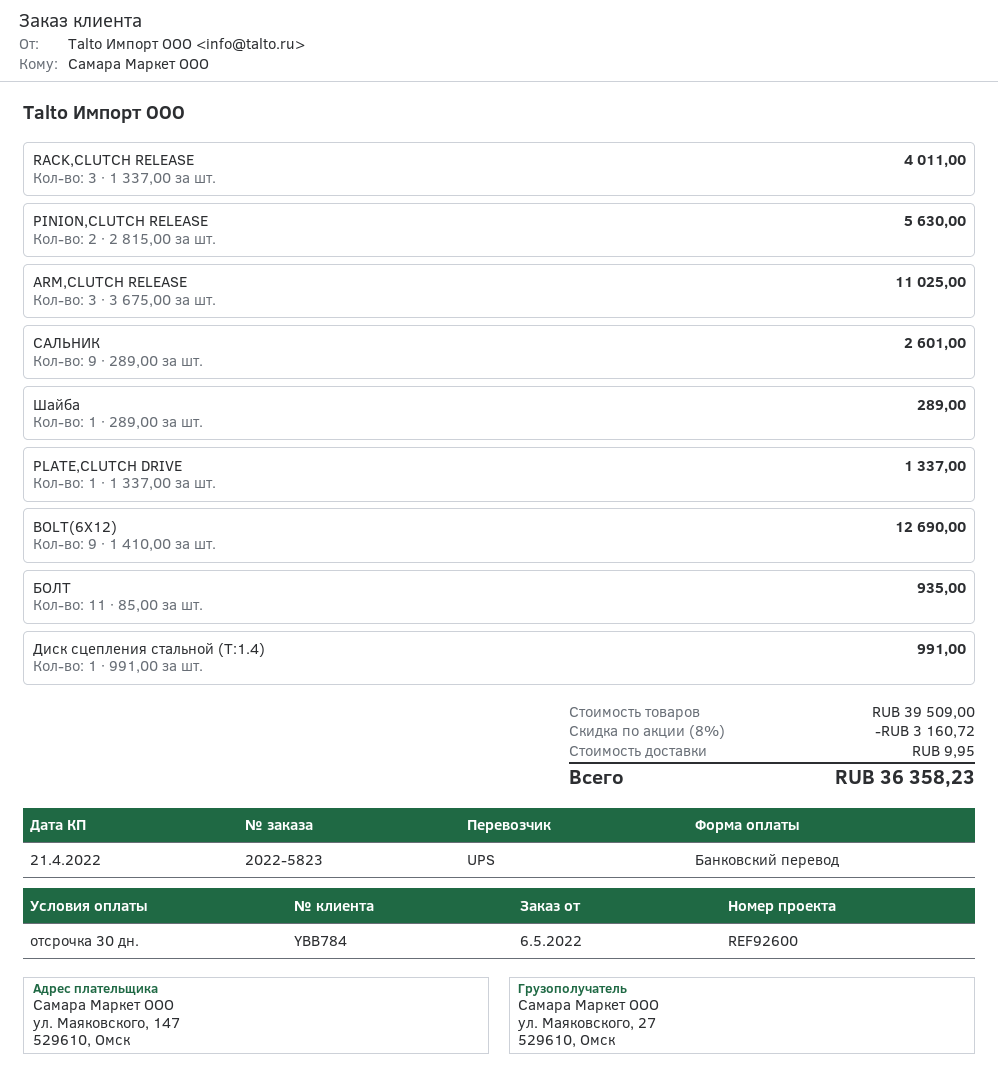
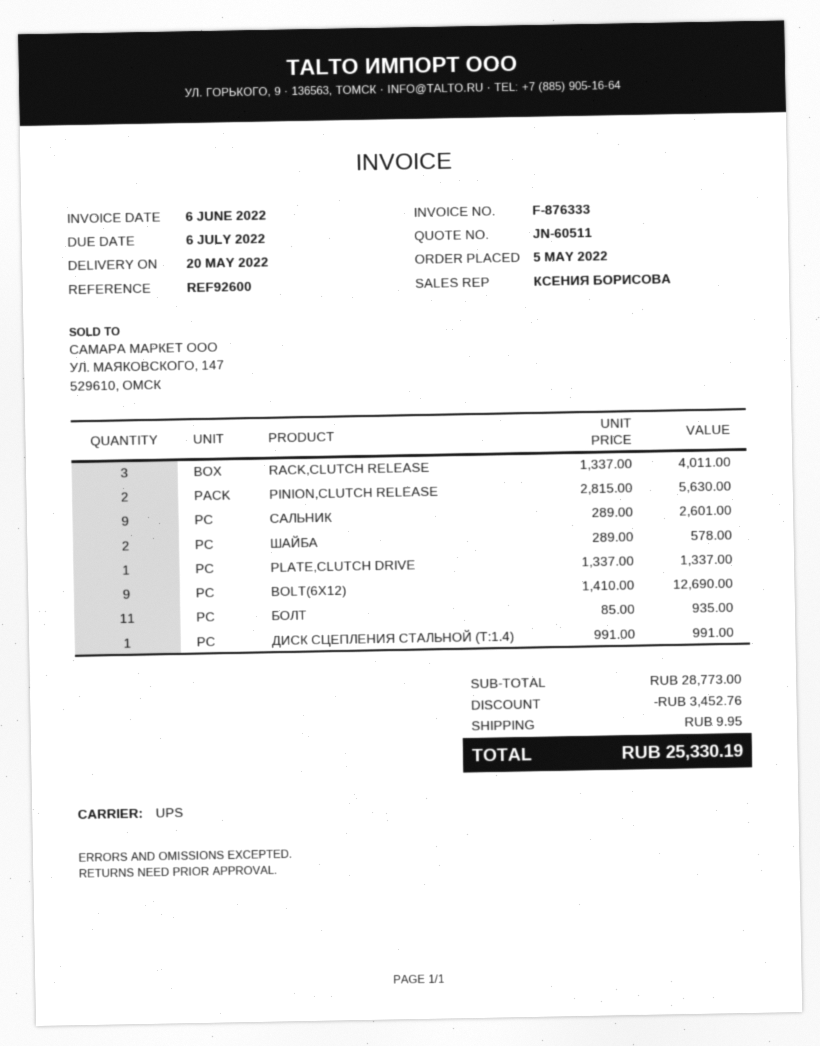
order date: 2022-05-06 -> 2022-05-05
ARM,CLUTCH RELEASE: 3 x 3675.00 = 11025.00 -> none
Шайба: 1 x 289.00 = 289.00 -> 2 x 289.00 = 578.00
subtotal: 39509.00 -> 28773.00
discount: 3160.72 -> 3452.76
total: 36358.23 -> 25330.19

